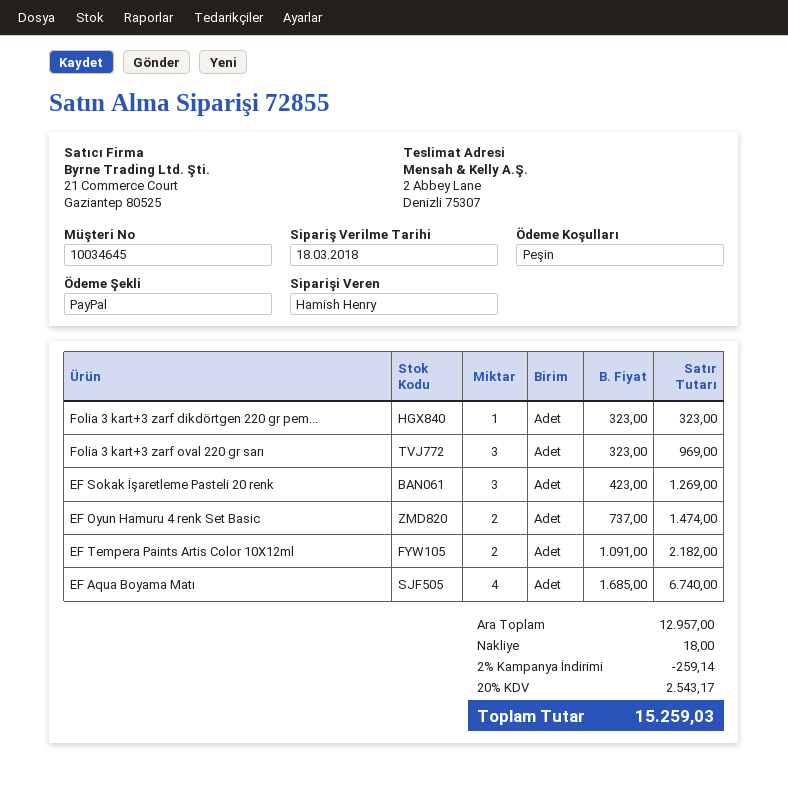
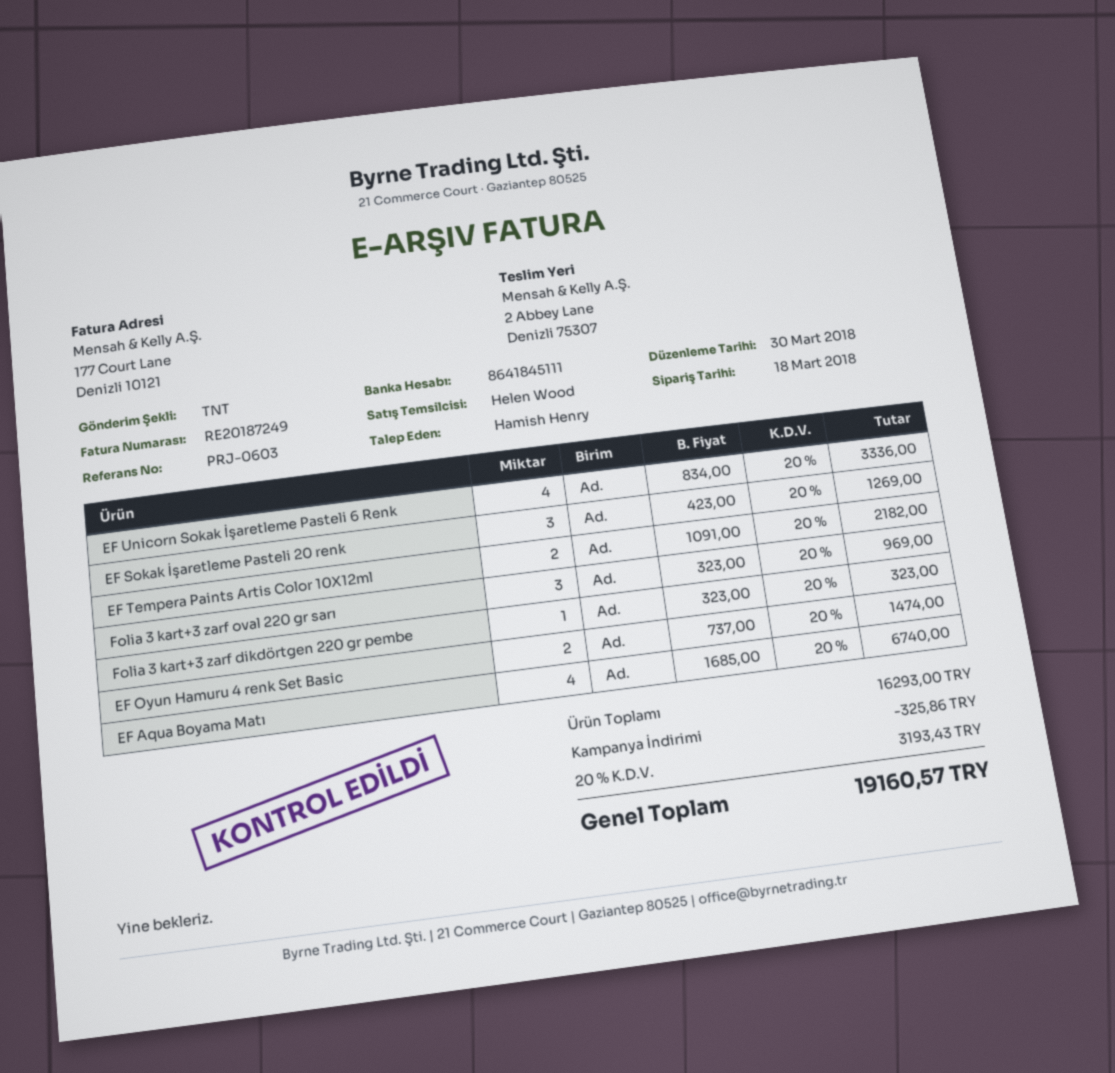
EF Unicorn Sokak İşaretleme Pasteli 6 Renk: none -> 4 x 834.00 = 3336.00
subtotal: 12957.00 -> 16293.00
discount: 259.14 -> 325.86
shipping: 18.00 -> none
tax: 20% = 2543.17 -> 20% = 3193.43
total: 15259.03 -> 19160.57

